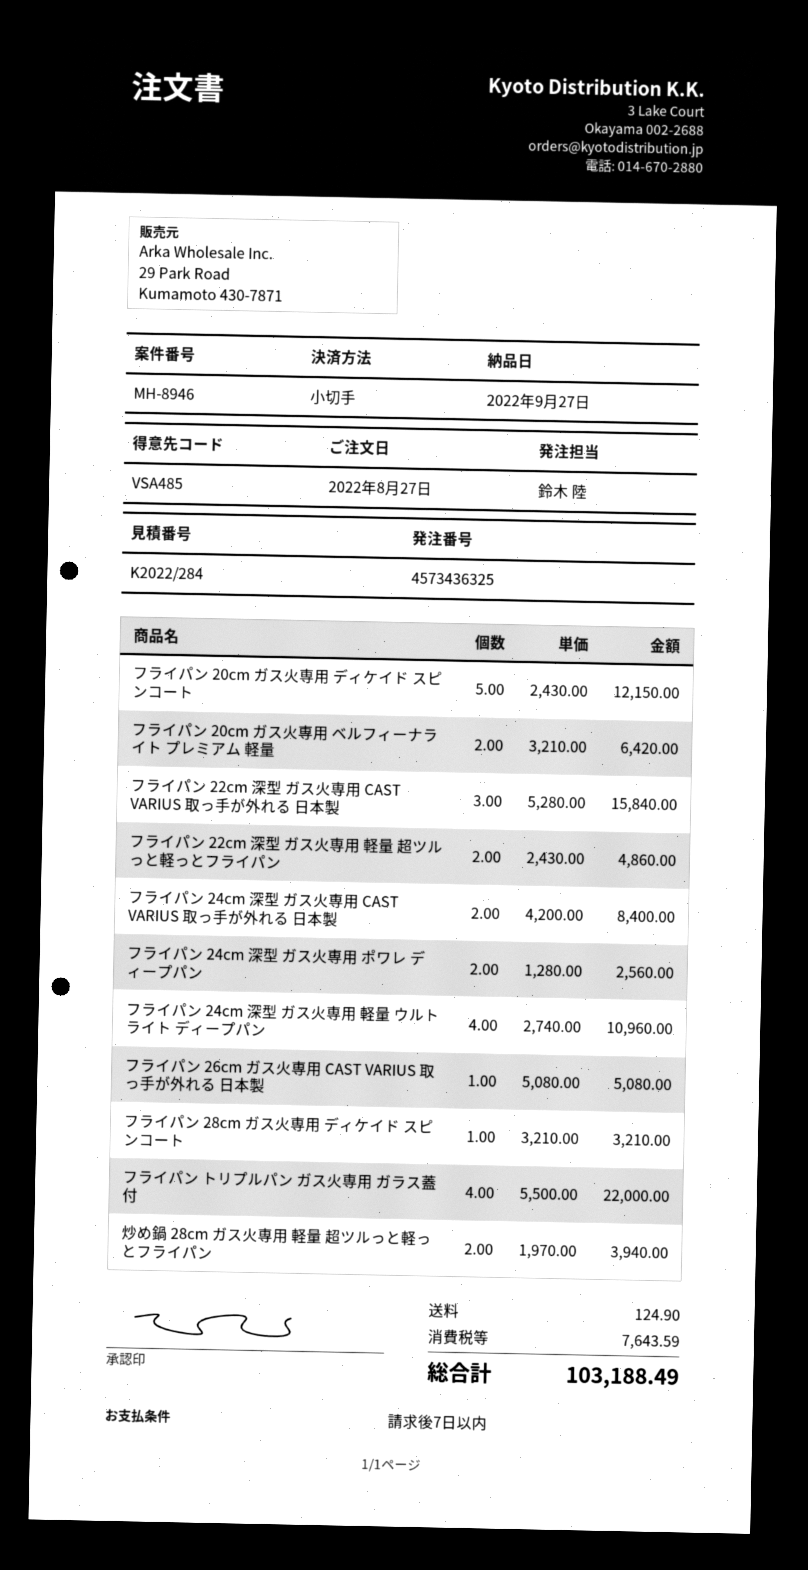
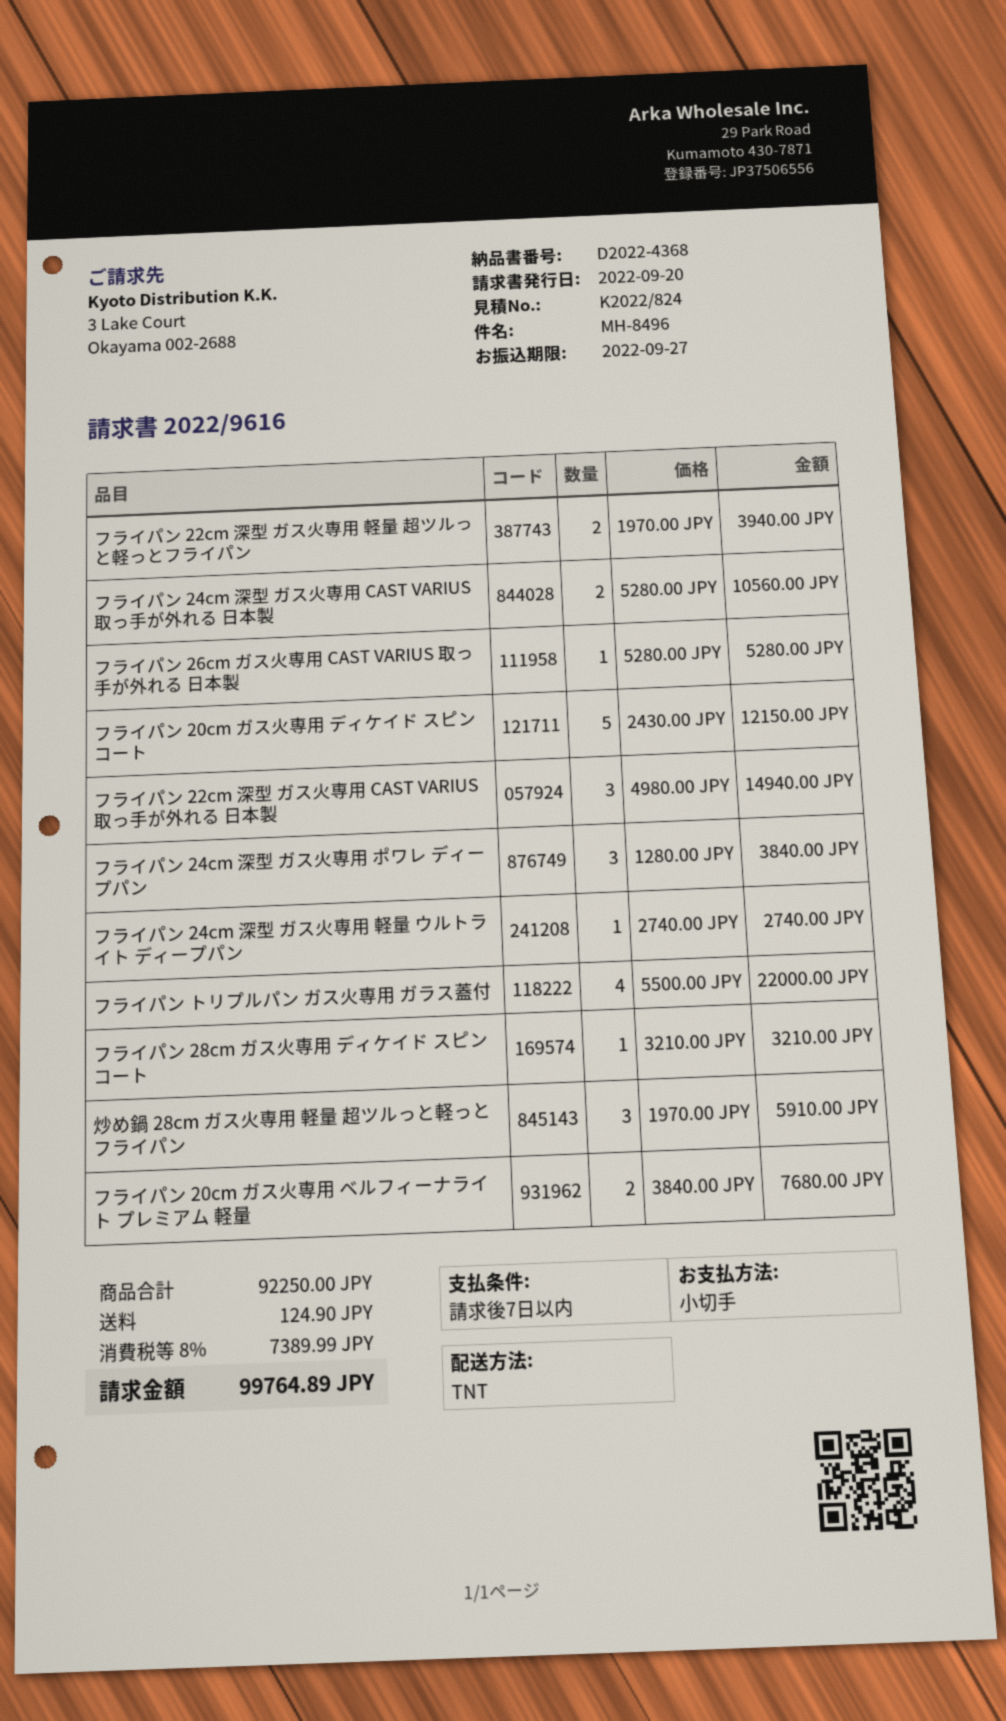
quote number: K2022/284 -> K2022/824
reference: MH-8946 -> MH-8496
フライパン 20cm ガス火専用 ベルフィーナライト プレミアム 軽量: 2 x 3210.00 = 6420.00 -> 2 x 3840.00 = 7680.00
フライパン 22cm 深型 ガス火専用 CAST VARIUS 取っ手が外れる 日本製: 3 x 5280.00 = 15840.00 -> 3 x 4980.00 = 14940.00
フライパン 22cm 深型 ガス火専用 軽量 超ツルっと軽っとフライパン: 2 x 2430.00 = 4860.00 -> 2 x 1970.00 = 3940.00
フライパン 24cm 深型 ガス火専用 CAST VARIUS 取っ手が外れる 日本製: 2 x 4200.00 = 8400.00 -> 2 x 5280.00 = 10560.00
フライパン 24cm 深型 ガス火専用 ポワレ ディープパン: 2 x 1280.00 = 2560.00 -> 3 x 1280.00 = 3840.00
フライパン 24cm 深型 ガス火専用 軽量 ウルトライト ディープパン: 4 x 2740.00 = 10960.00 -> 1 x 2740.00 = 2740.00
フライパン 26cm ガス火専用 CAST VARIUS 取っ手が外れる 日本製: 1 x 5080.00 = 5080.00 -> 1 x 5280.00 = 5280.00
炒め鍋 28cm ガス火専用 軽量 超ツルっと軽っとフライパン: 2 x 1970.00 = 3940.00 -> 3 x 1970.00 = 5910.00
tax: 7643.59 -> 7389.99
total: 103188.49 -> 99764.89

